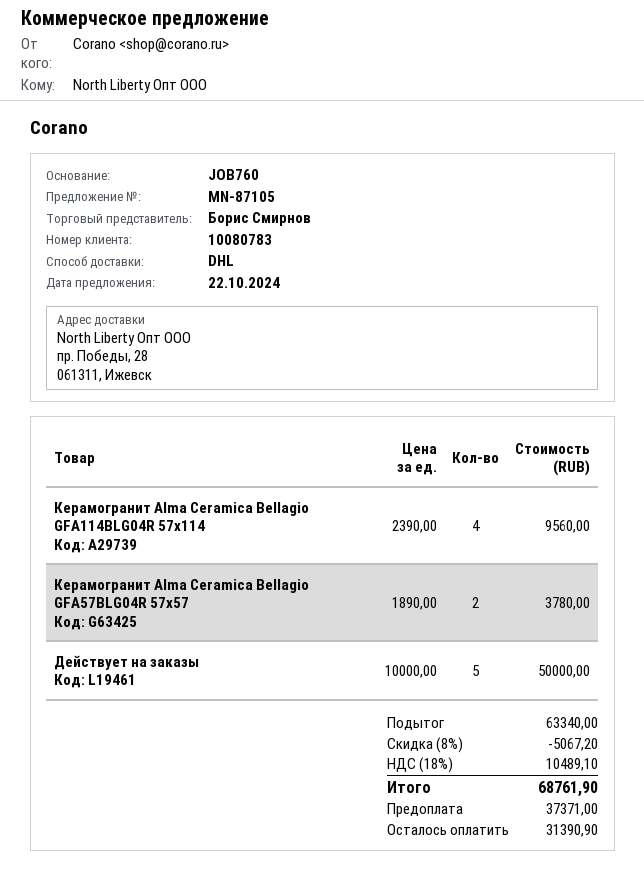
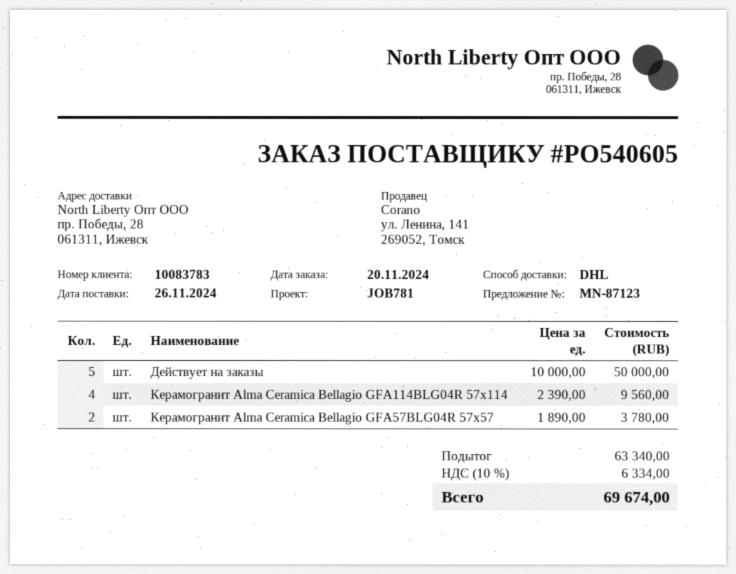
quote number: MN-87105 -> MN-87123
customer number: 10080783 -> 10083783
reference: JOB760 -> JOB781
discount: 8% = 5067.20 -> none
tax: 18% = 10489.10 -> 10% = 6334.00
total: 68761.90 -> 69674.00

